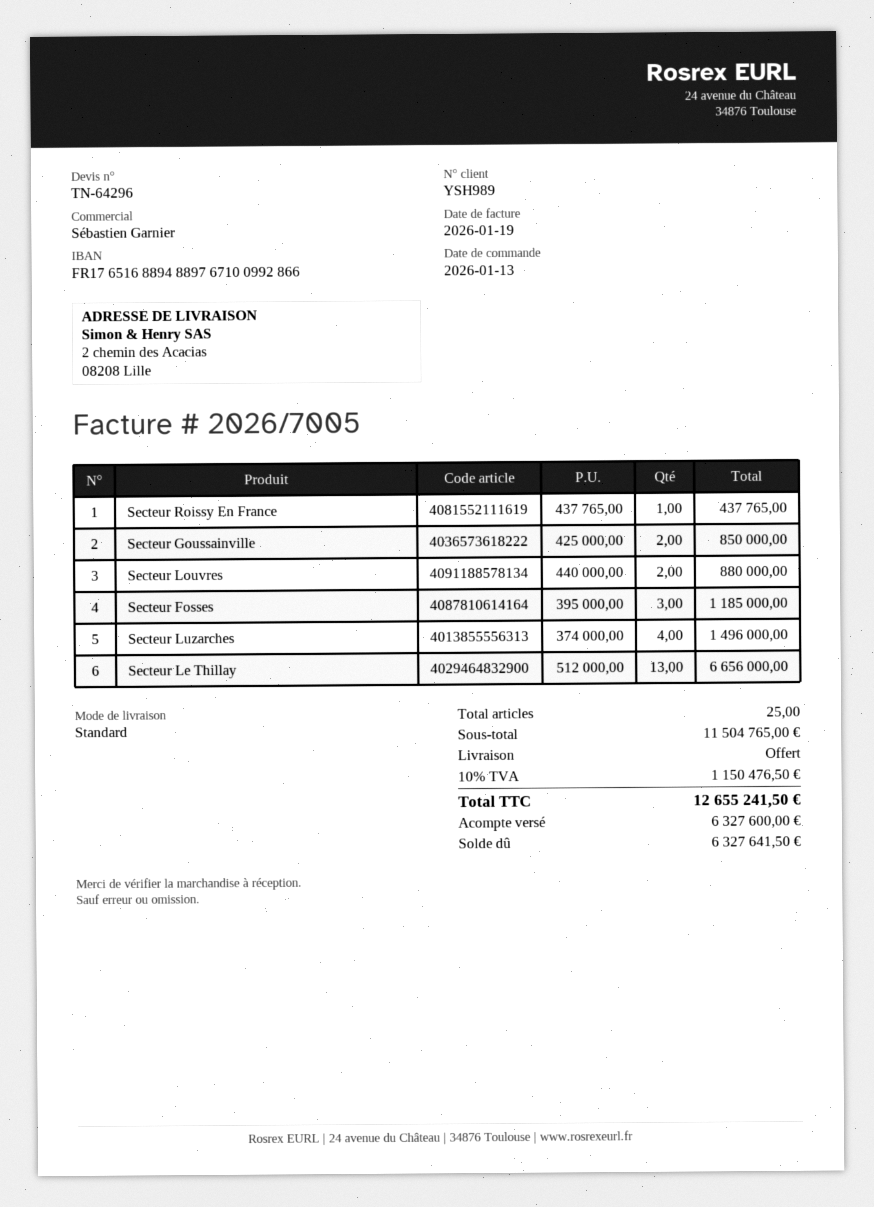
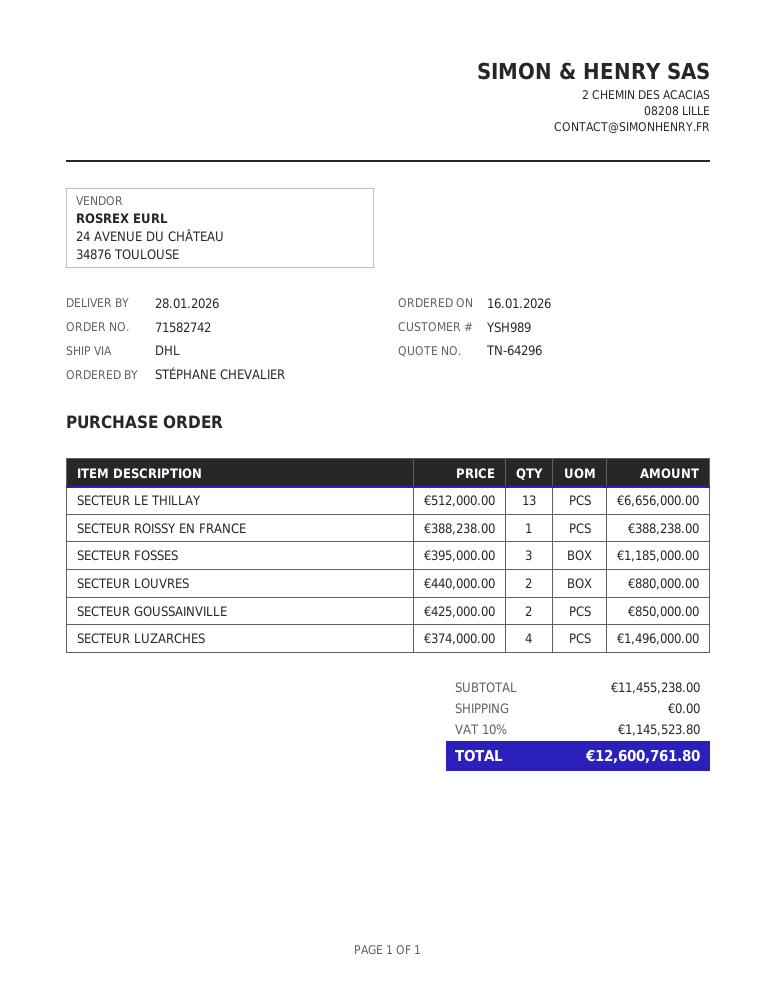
order date: 2026-01-13 -> 2026-01-16
shipping method: standard -> DHL
Secteur Roissy En France: 1 x 437765.00 = 437765.00 -> 1 x 388238.00 = 388238.00
subtotal: 11504765.00 -> 11455238.00
tax: 10% = 1150476.50 -> 10% = 1145523.80
total: 12655241.50 -> 12600761.80

